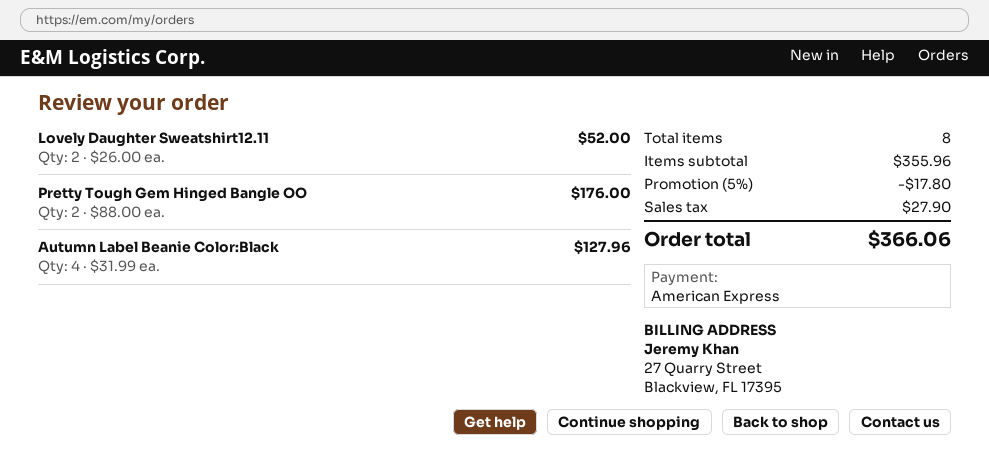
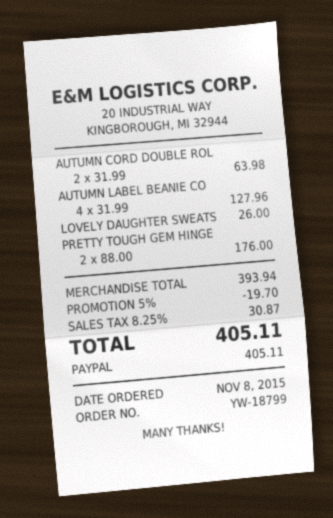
payment method: American Express -> PayPal
Lovely Daughter Sweatshirt12.11: 2 x 26.00 = 52.00 -> 1 x 26.00 = 26.00
AUTUMN CORD DOUBLE ROL: none -> 2 x 31.99 = 63.98
subtotal: 355.96 -> 393.94
discount: 5% = 17.80 -> 5% = 19.70
tax: 27.90 -> 30.87
total: 366.06 -> 405.11

